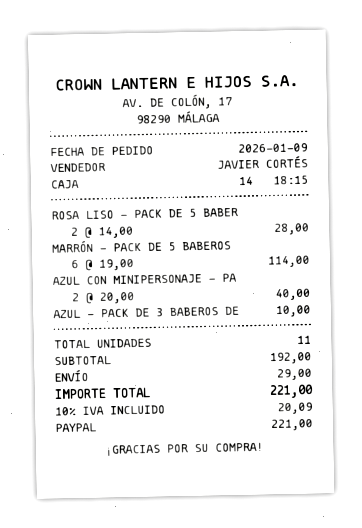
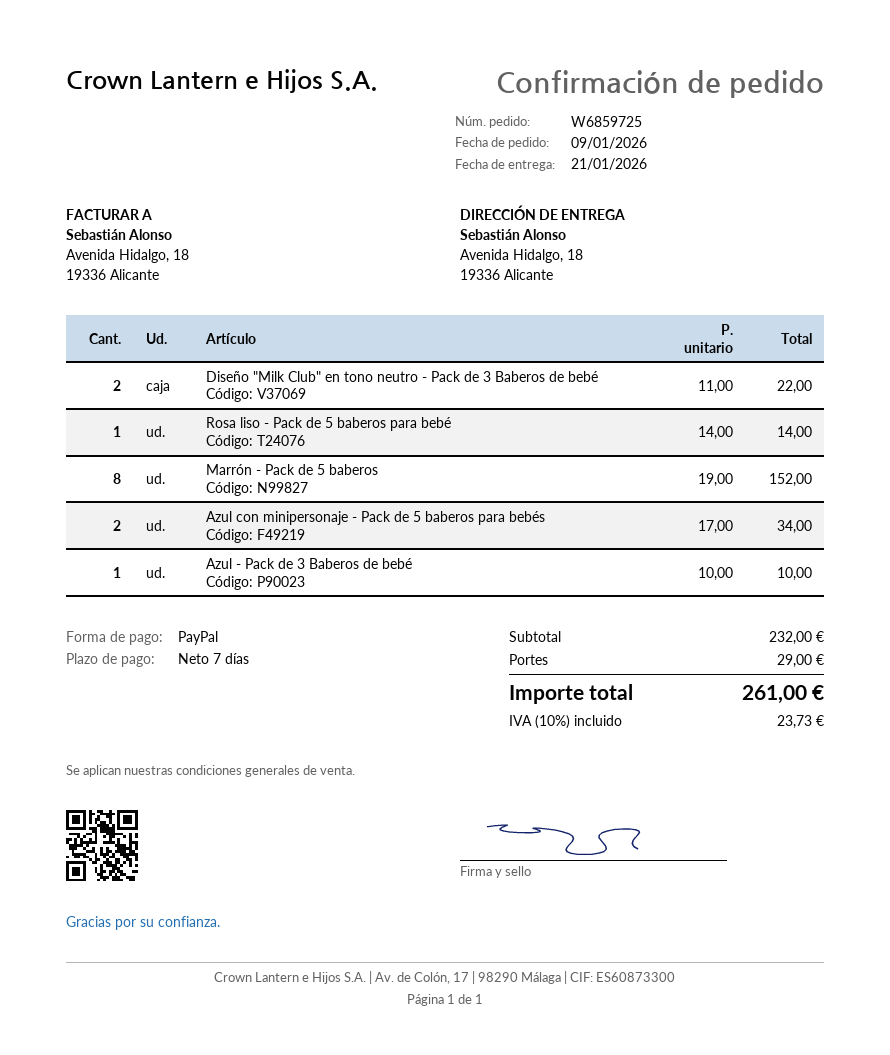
ROSA LISO - PACK DE 5 BABER: 2 x 14.00 = 28.00 -> 1 x 14.00 = 14.00
MARRÓN - PACK DE 5 BABEROS: 6 x 19.00 = 114.00 -> 8 x 19.00 = 152.00
AZUL CON MINIPERSONAJE - PA: 2 x 20.00 = 40.00 -> 2 x 17.00 = 34.00
Diseño "Milk Club" en tono neutro - Pack de 3 Baberos de bebé: none -> 2 x 11.00 = 22.00
subtotal: 192.00 -> 232.00
tax: 10% = 20.09 -> 10% = 23.73
total: 221.00 -> 261.00

